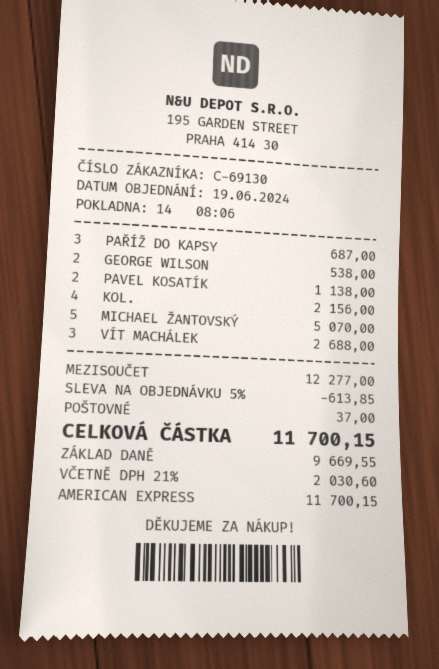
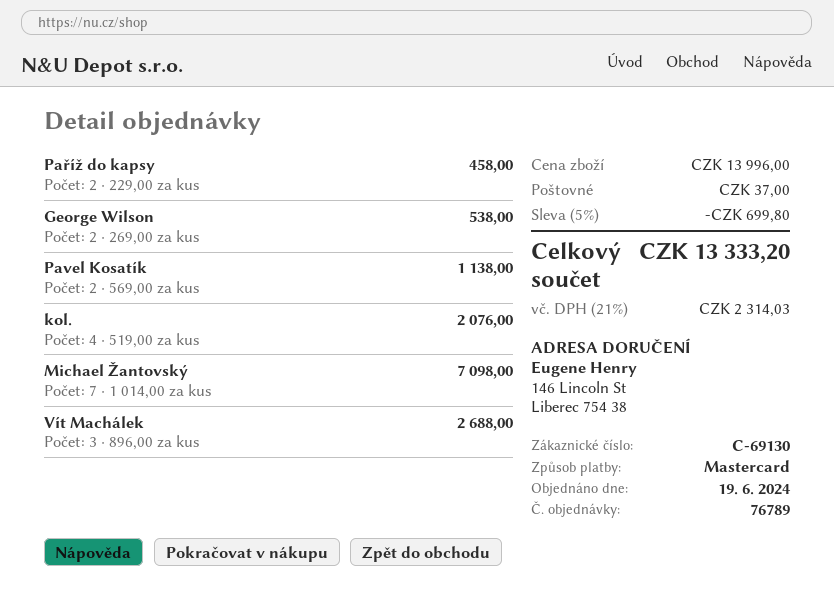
payment method: American Express -> Mastercard
PAŘÍŽ DO KAPSY: 3 for 687.00 -> 2 for 458.00
KOL.: 4 for 2156.00 -> 4 for 2076.00
MICHAEL ŽANTOVSKÝ: 5 for 5070.00 -> 7 for 7098.00
subtotal: 12277.00 -> 13996.00
discount: 5% = 613.85 -> 5% = 699.80
tax: 21% = 2030.60 -> 21% = 2314.03
total: 11700.15 -> 13333.20

